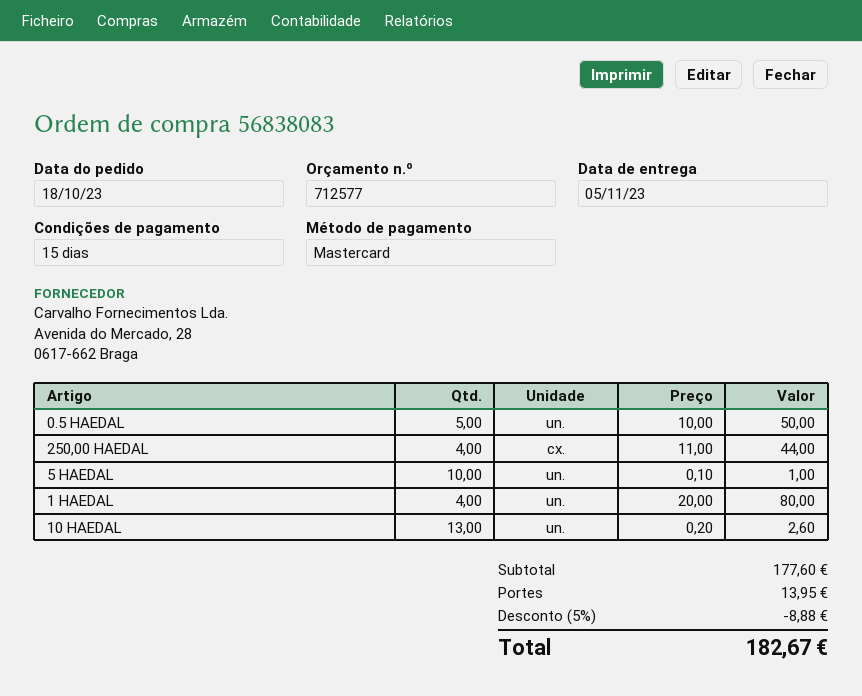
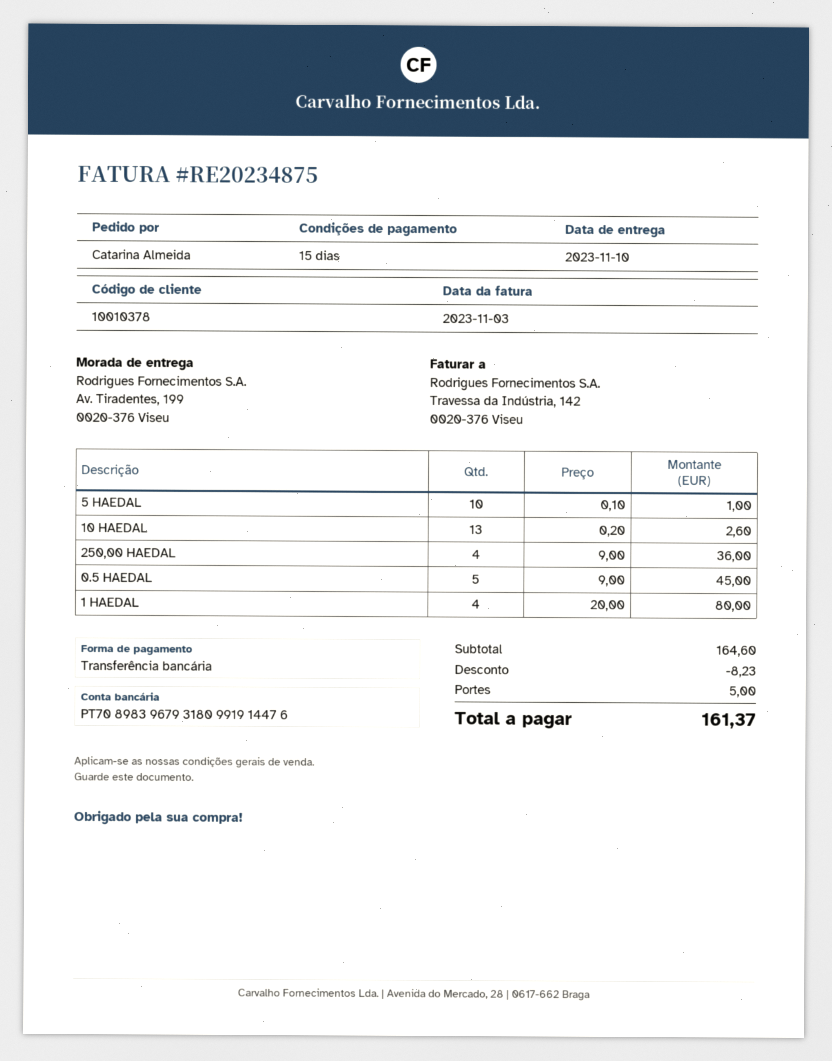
delivery date: 2023-11-05 -> 2023-11-10
payment method: Mastercard -> bank transfer
0.5 HAEDAL: 5 x 10.00 = 50.00 -> 5 x 9.00 = 45.00
250,00 HAEDAL: 4 x 11.00 = 44.00 -> 4 x 9.00 = 36.00
subtotal: 177.60 -> 164.60
discount: 8.88 -> 8.23
shipping: 13.95 -> 5.00
total: 182.67 -> 161.37

